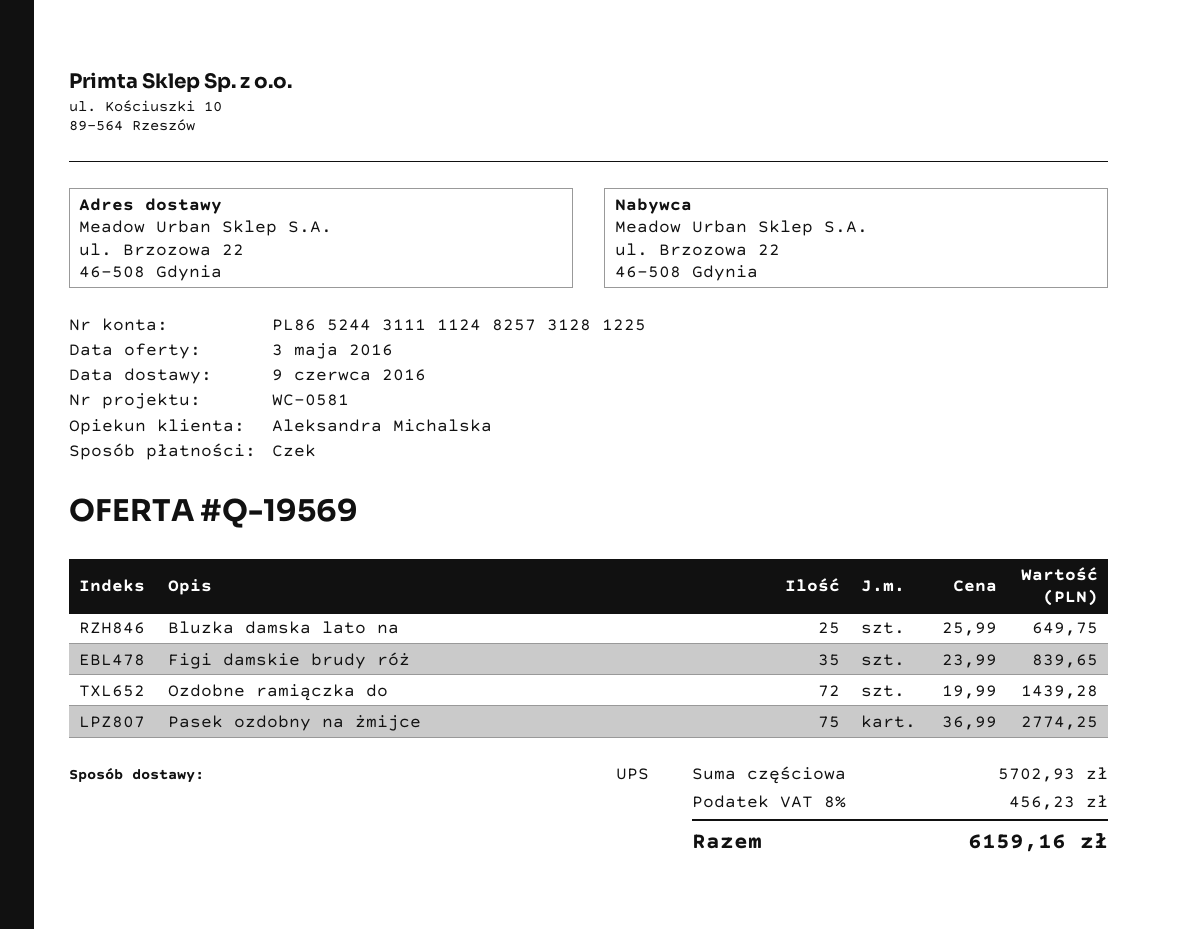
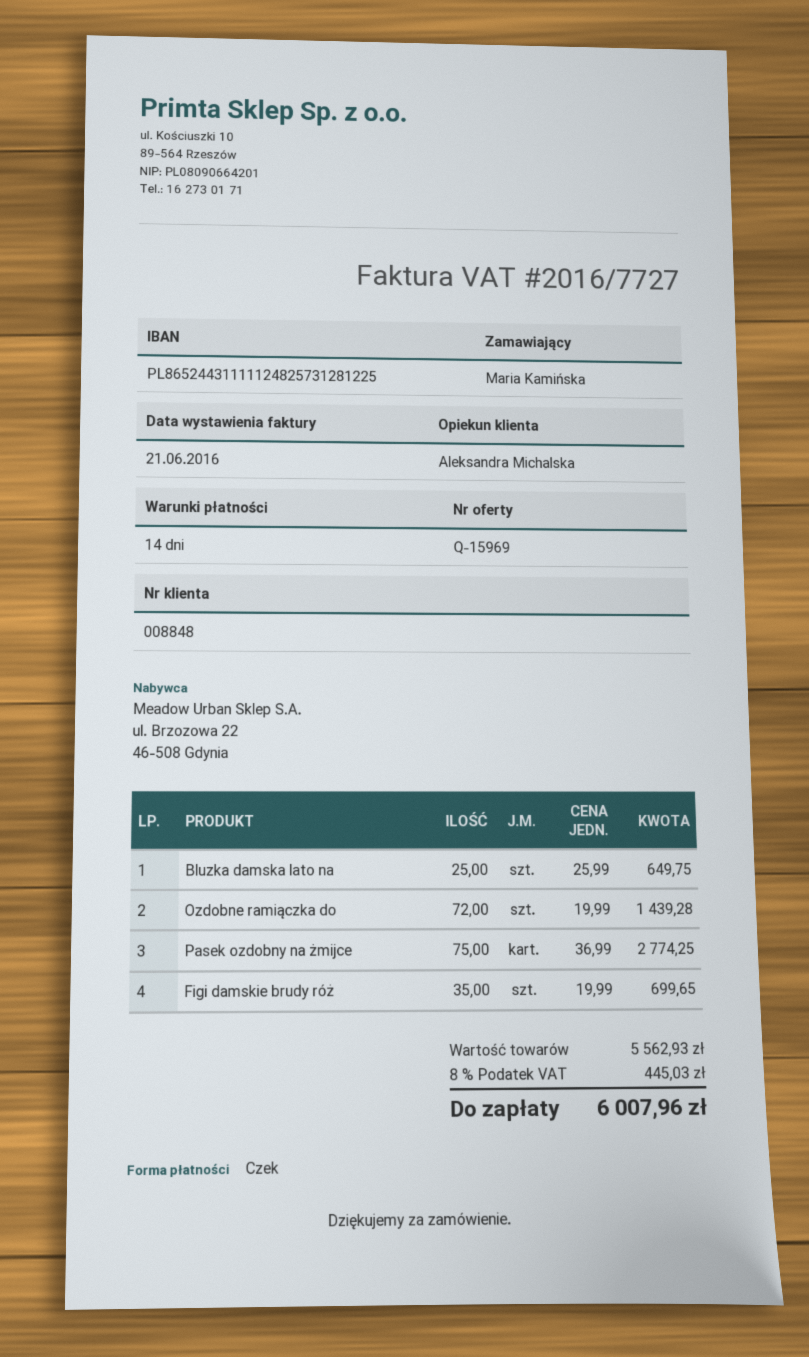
quote number: Q-19569 -> Q-15969
Figi damskie brudy róż: 35 x 23.99 = 839.65 -> 35 x 19.99 = 699.65
subtotal: 5702.93 -> 5562.93
tax: 8% = 456.23 -> 8% = 445.03
total: 6159.16 -> 6007.96

